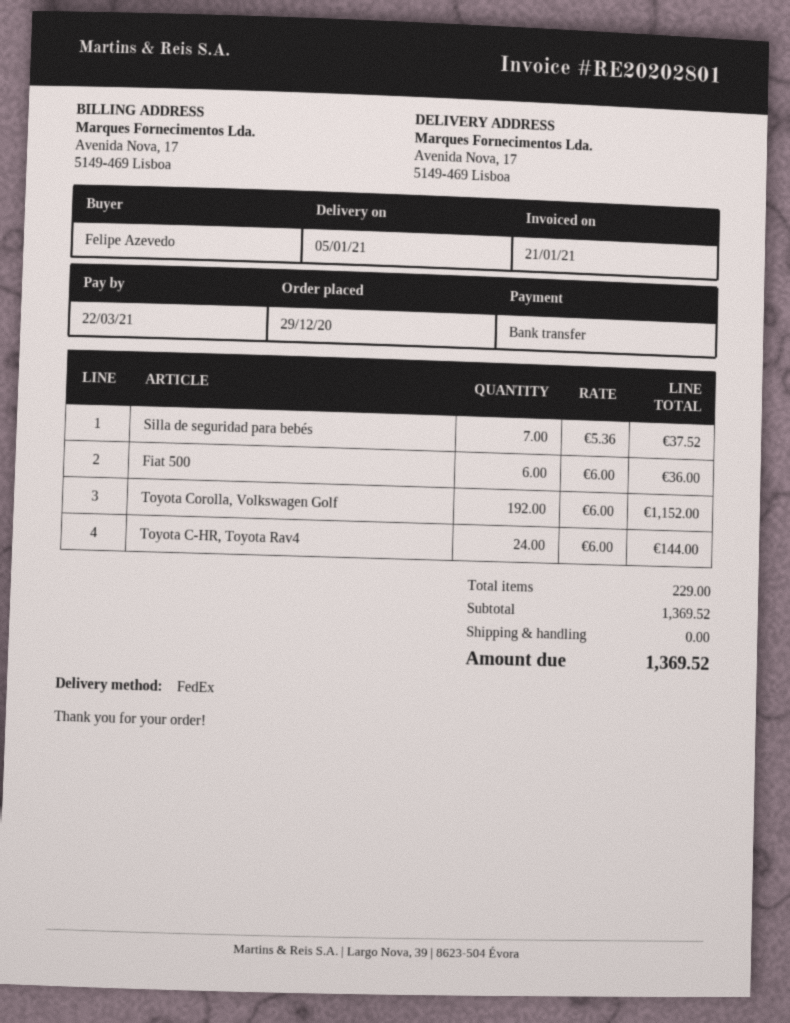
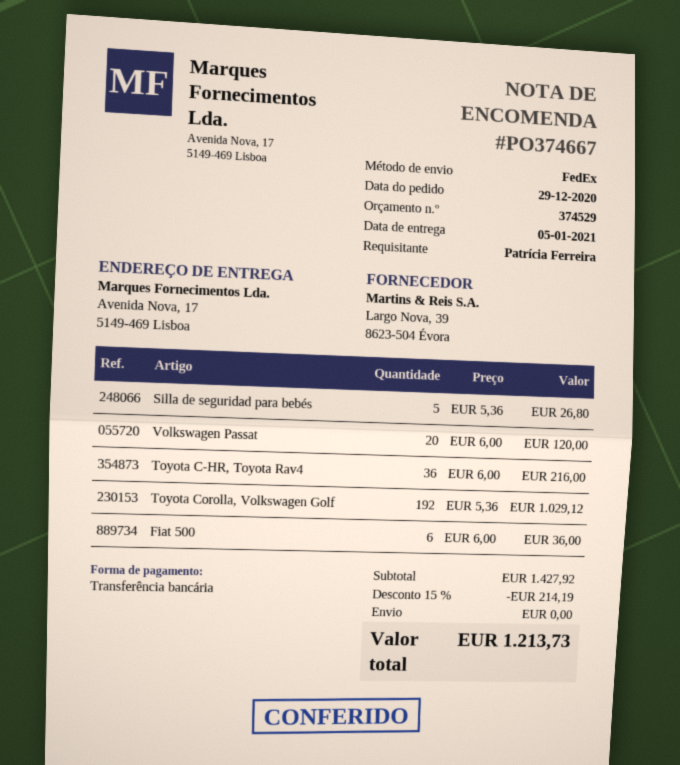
ordered by: Felipe Azevedo -> Patrícia Ferreira
Silla de seguridad para bebés: 7 x 5.36 = 37.52 -> 5 x 5.36 = 26.80
Toyota Corolla, Volkswagen Golf: 192 x 6.00 = 1152.00 -> 192 x 5.36 = 1029.12
Toyota C-HR, Toyota Rav4: 24 x 6.00 = 144.00 -> 36 x 6.00 = 216.00
Volkswagen Passat: none -> 20 x 6.00 = 120.00
subtotal: 1369.52 -> 1427.92
discount: none -> 15% = 214.19
total: 1369.52 -> 1213.73

